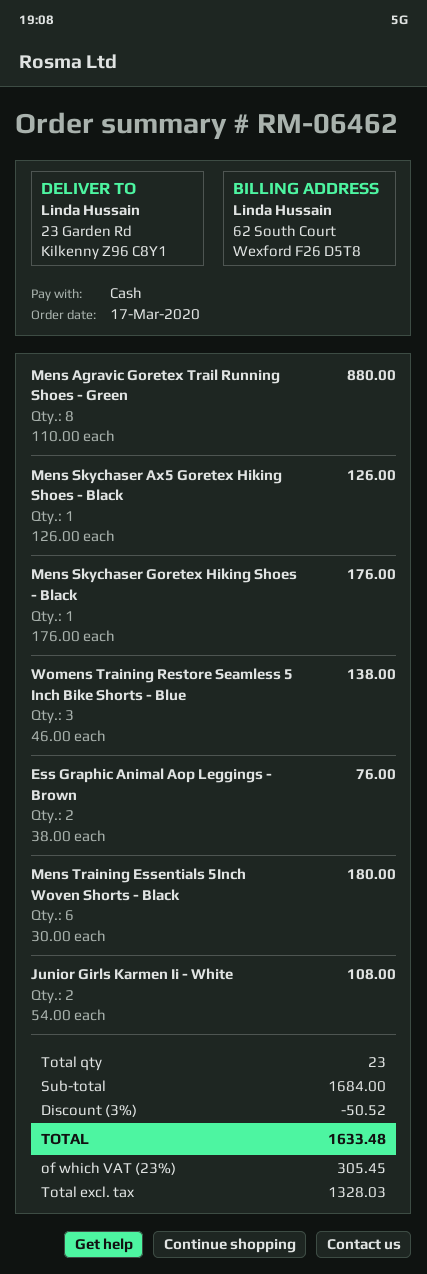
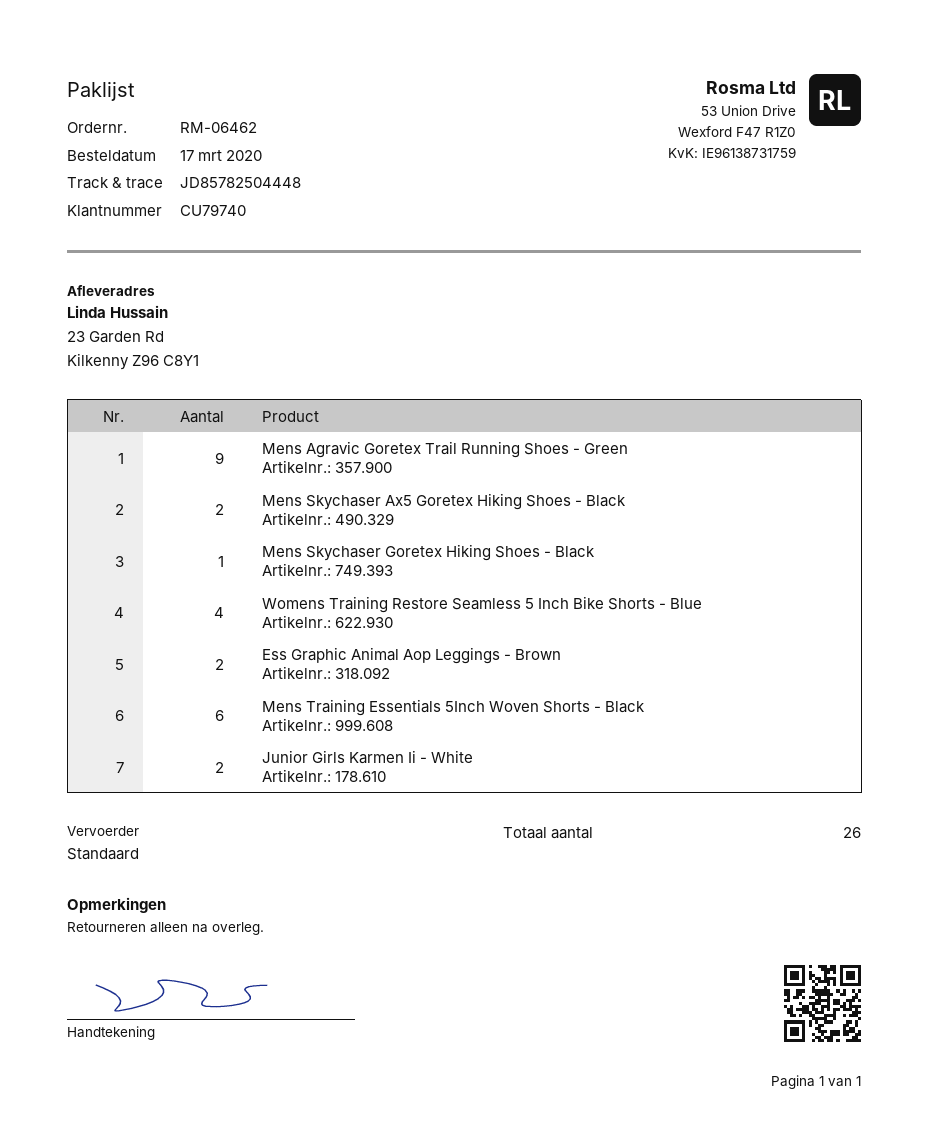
Mens Agravic Goretex Trail Running Shoes - Green: 8 -> 9
Mens Skychaser Ax5 Goretex Hiking Shoes - Black: 1 -> 2
Womens Training Restore Seamless 5 Inch Bike Shorts - Blue: 3 -> 4
total quantity: 23 -> 26

